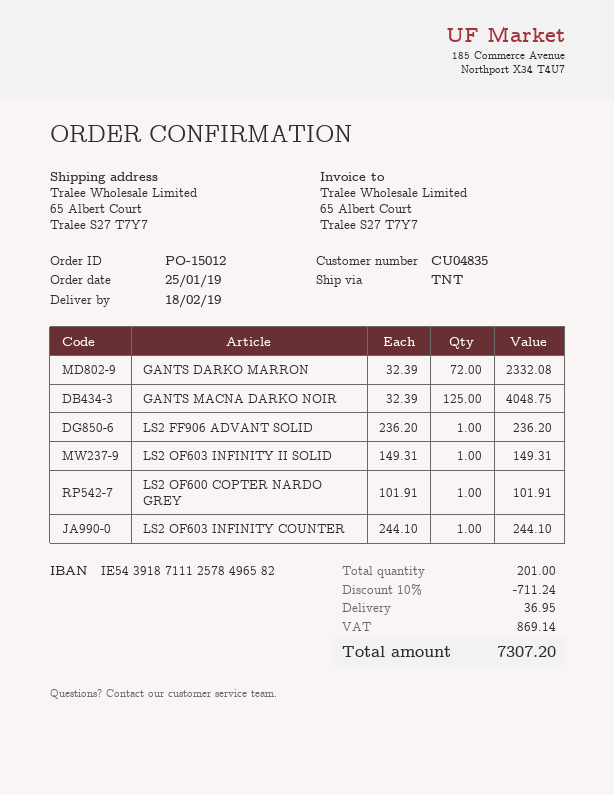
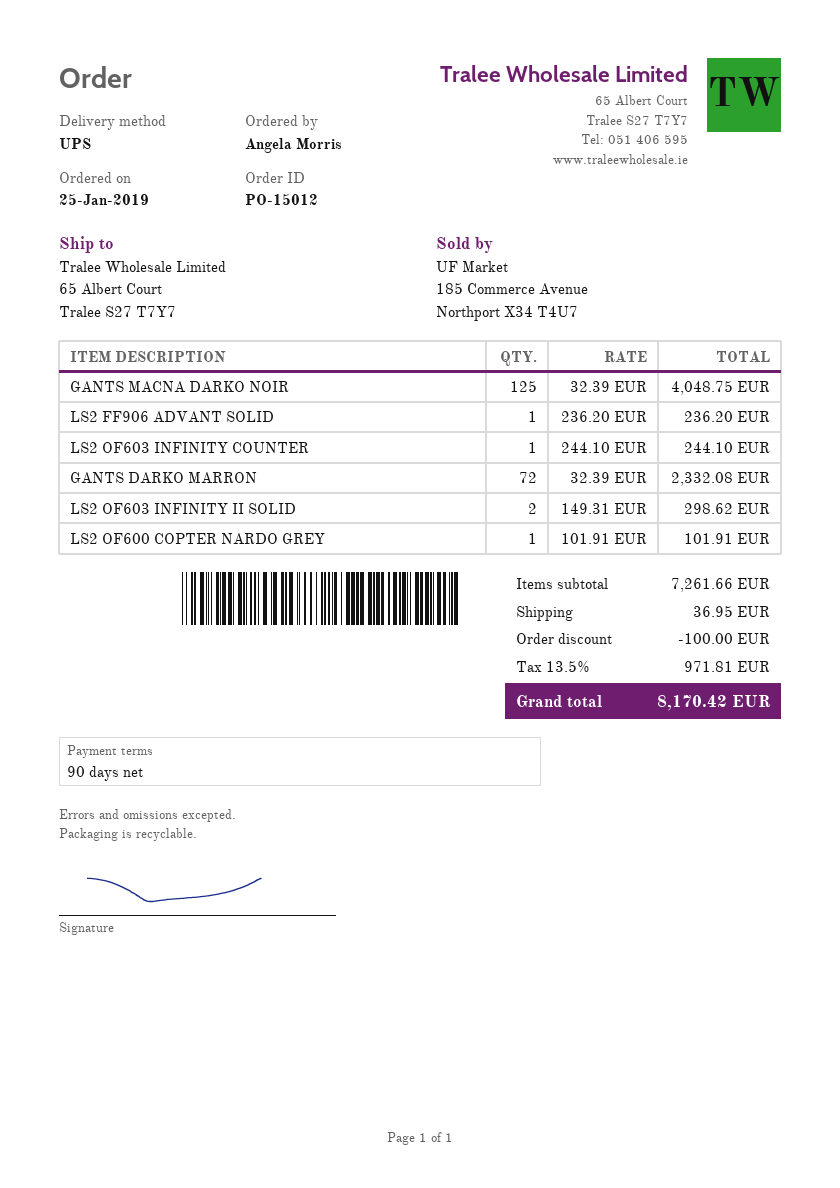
shipping method: TNT -> UPS
LS2 OF603 INFINITY II SOLID: 1 x 149.31 = 149.31 -> 2 x 149.31 = 298.62
discount: 711.24 -> 100.00
tax: 869.14 -> 971.81
total: 7307.20 -> 8170.42

